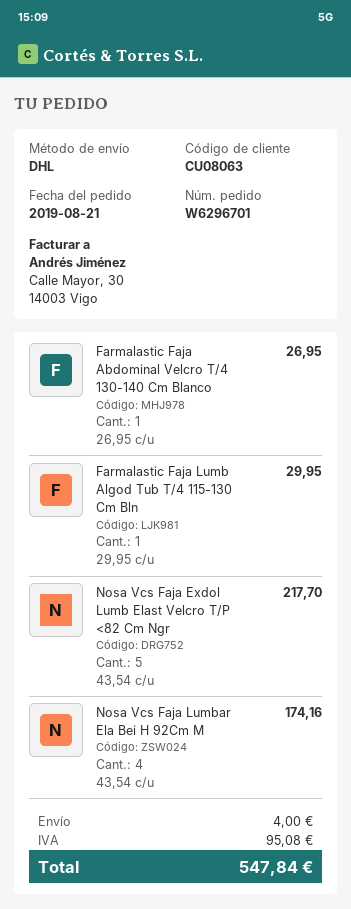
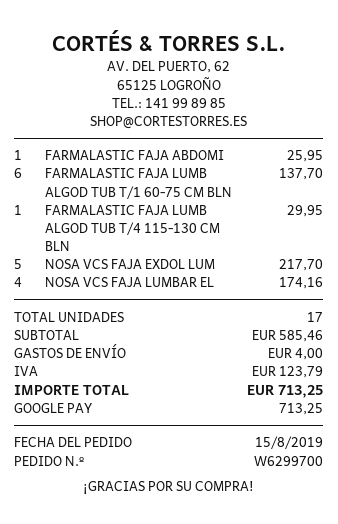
order number: W6296701 -> W6299700
order date: 2019-08-21 -> 2019-08-15
Farmalastic Faja Abdominal Velcro T/4 130-140 Cm Blanco: 1 for 26.95 -> 1 for 25.95
FARMALASTIC FAJA LUMB ALGOD TUB T/1 60-75 CM BLN: none -> 6 for 137.70
tax: 95.08 -> 123.79
total: 547.84 -> 713.25

